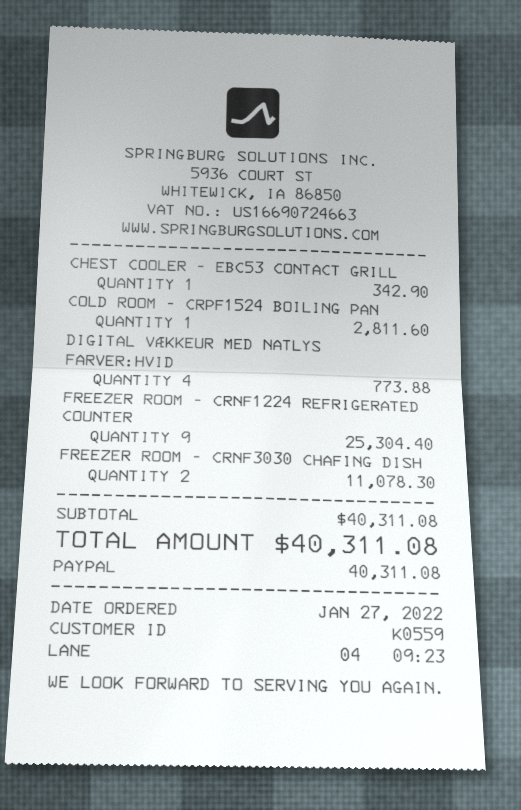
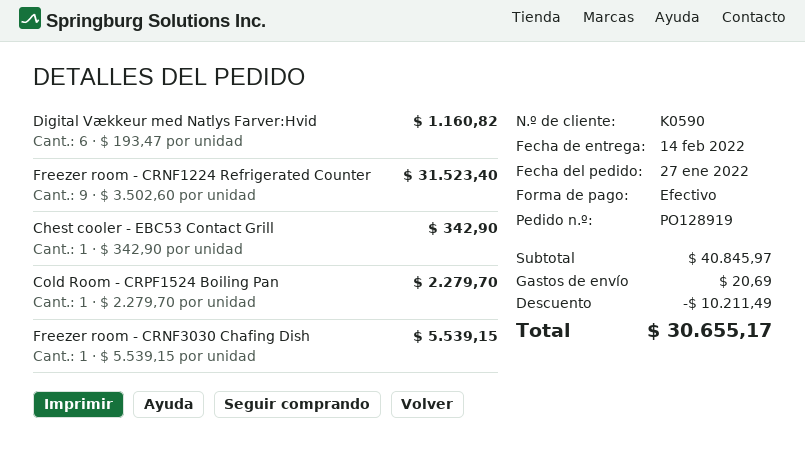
customer number: K0559 -> K0590
payment method: PayPal -> cash
COLD ROOM - CRPF1524 BOILING PAN: 1 for 2811.60 -> 1 for 2279.70
DIGITAL VÆKKEUR MED NATLYS FARVER:HVID: 4 for 773.88 -> 6 for 1160.82
FREEZER ROOM - CRNF1224 REFRIGERATED COUNTER: 9 for 25304.40 -> 9 for 31523.40
FREEZER ROOM - CRNF3030 CHAFING DISH: 2 for 11078.30 -> 1 for 5539.15
subtotal: 40311.08 -> 40845.97
discount: none -> 10211.49
shipping: none -> 20.69
total: 40311.08 -> 30655.17

